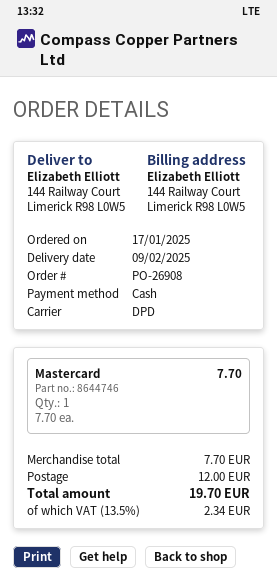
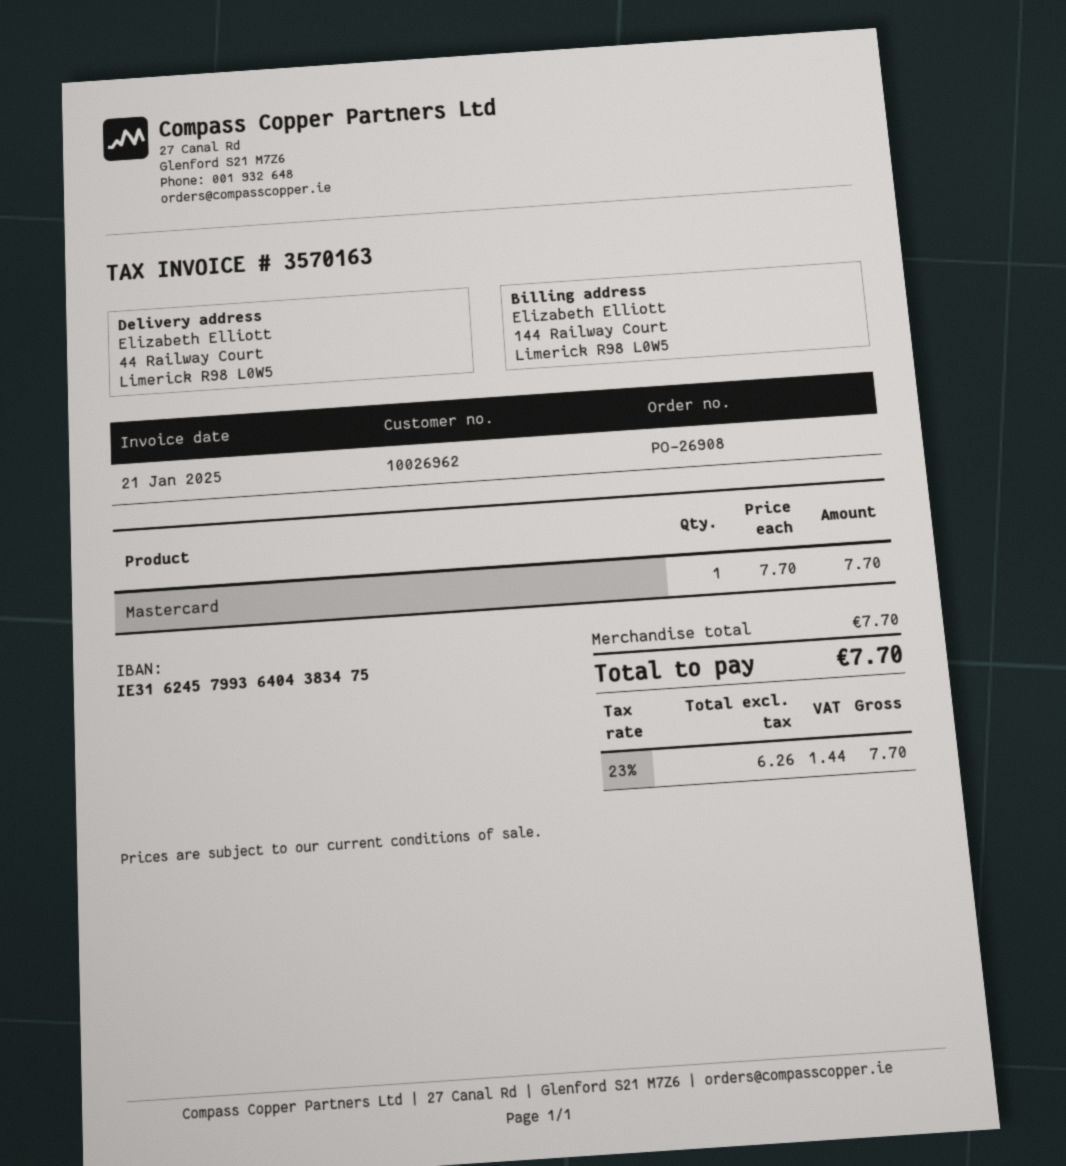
ship to: 144 Railway Court, Limerick R98 L0W5 -> 44 Railway Court, Limerick R98 L0W5
shipping: 12.00 -> none
tax: 13.5% = 2.34 -> 23% = 1.44
total: 19.70 -> 7.70

